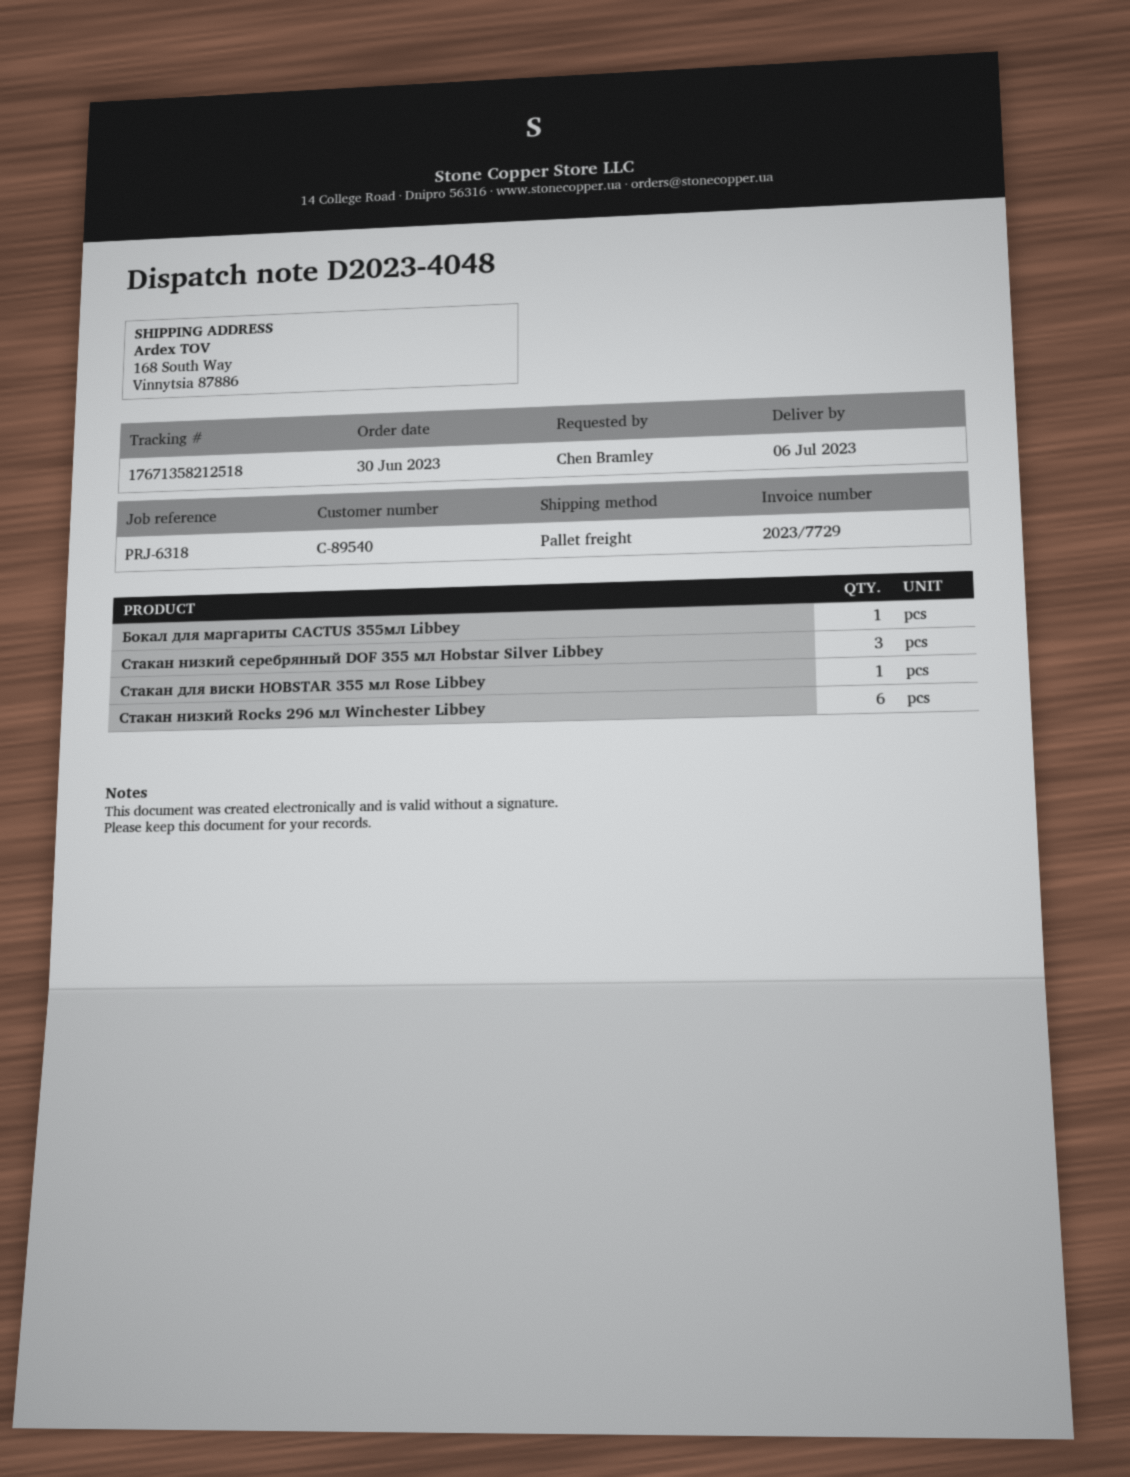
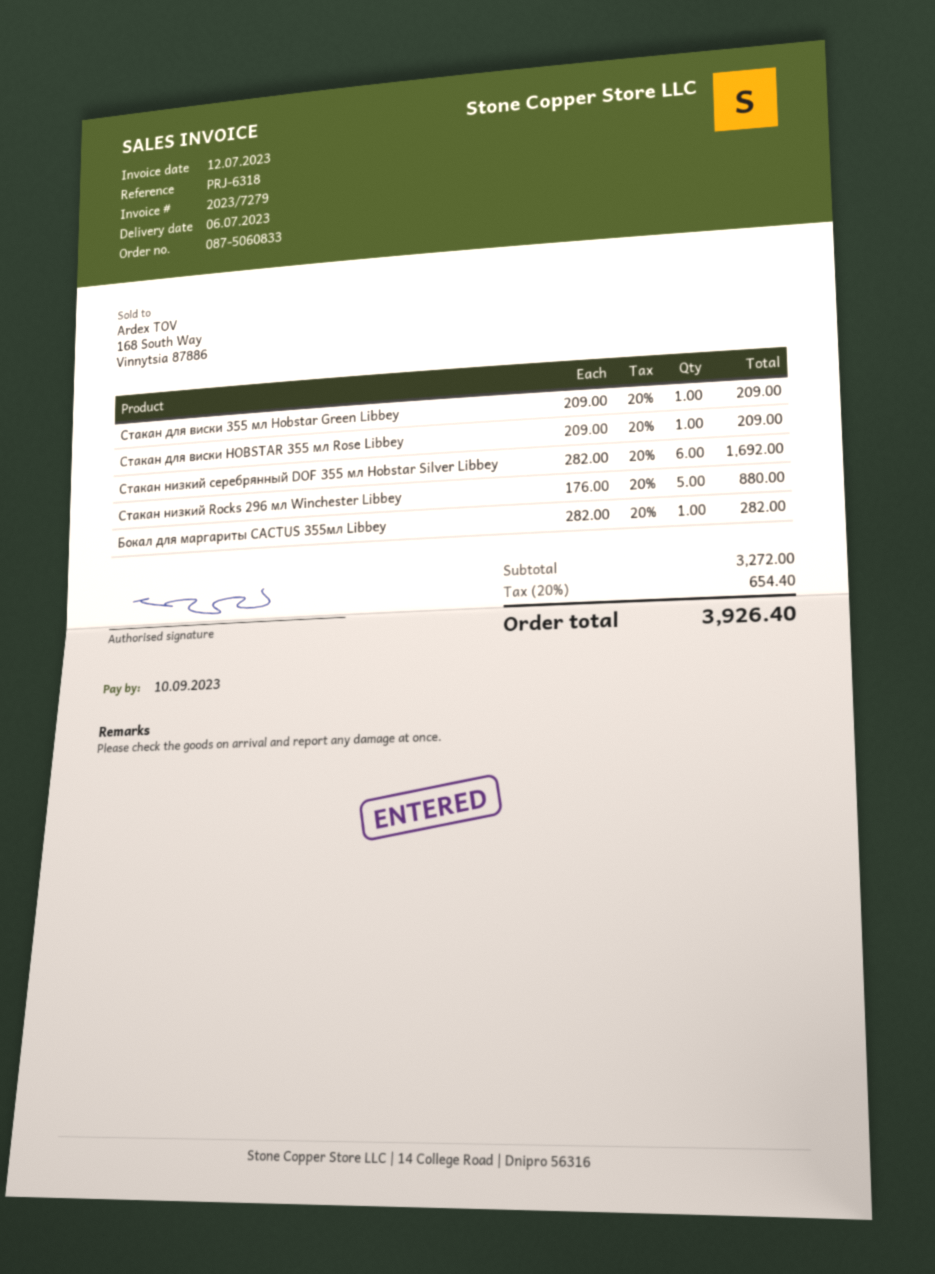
invoice number: 2023/7729 -> 2023/7279
Стакан низкий серебрянный DOF 355 мл Hobstar Silver Libbey: 3 -> 6
Стакан низкий Rocks 296 мл Winchester Libbey: 6 -> 5
Стакан для виски 355 мл Hobstar Green Libbey: none -> 1

